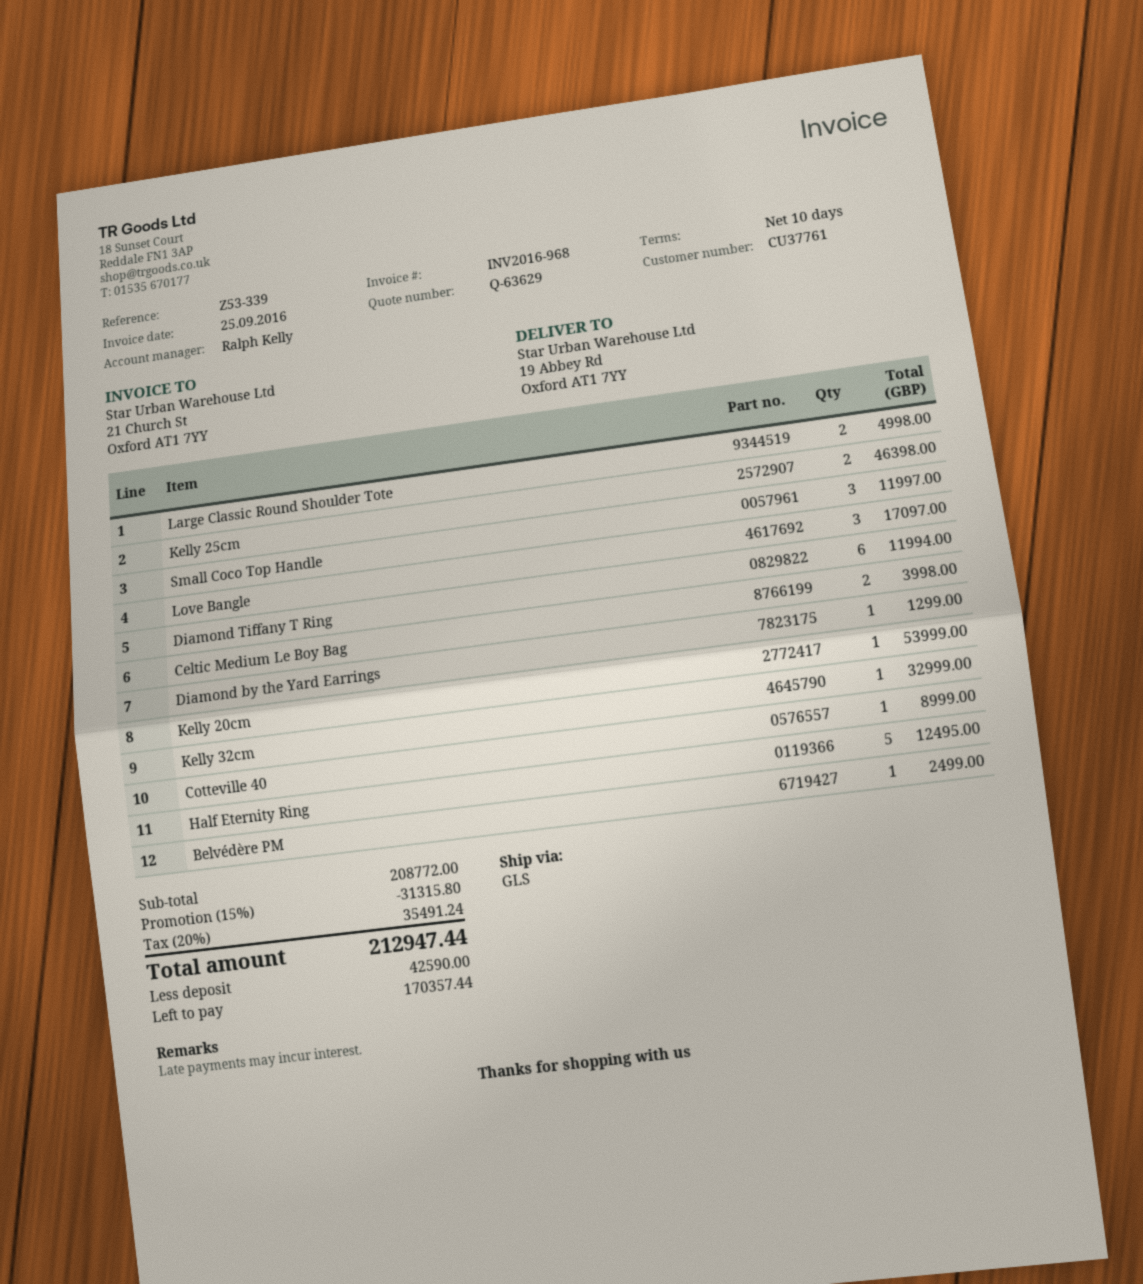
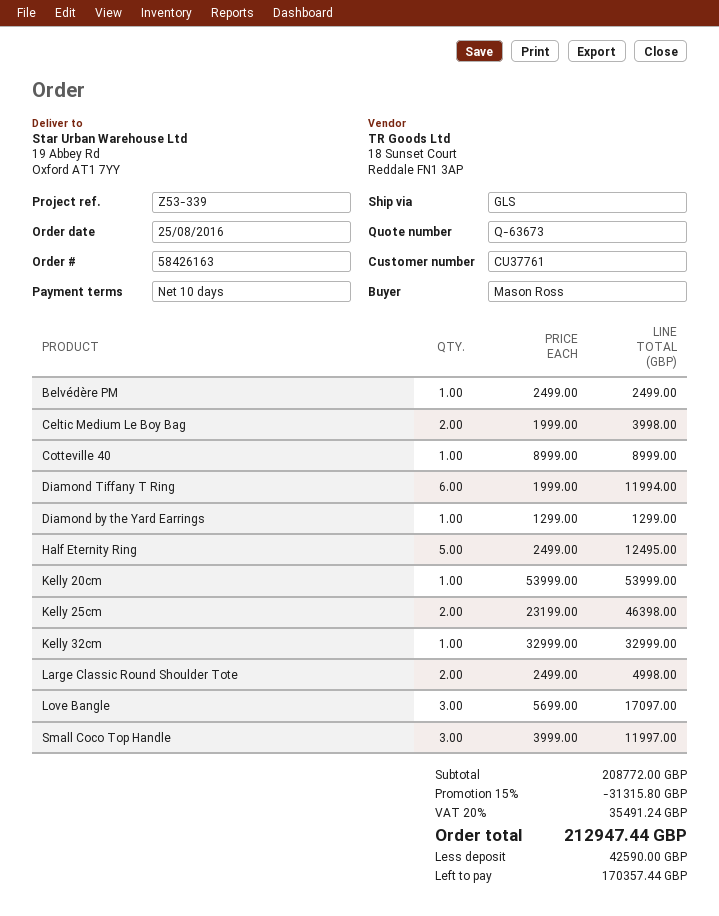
quote number: Q-63629 -> Q-63673

